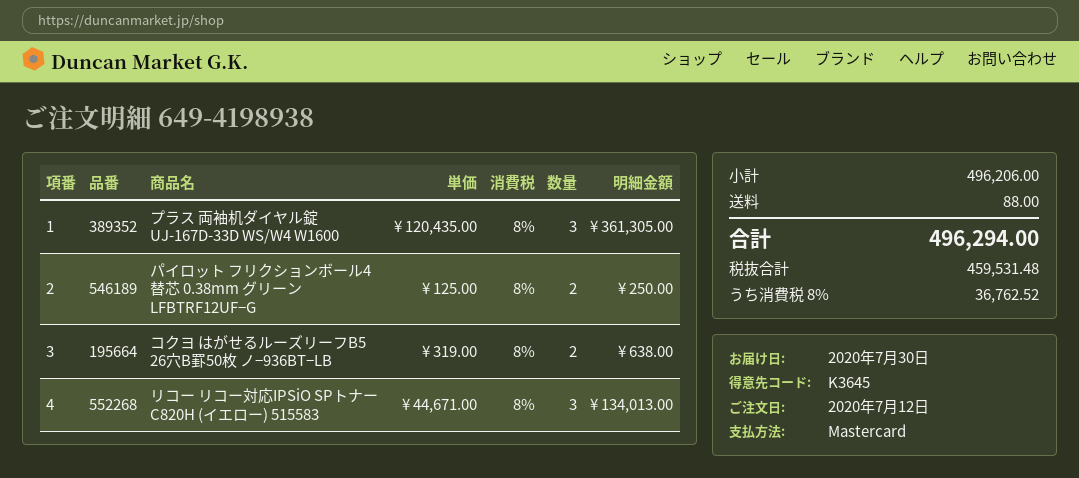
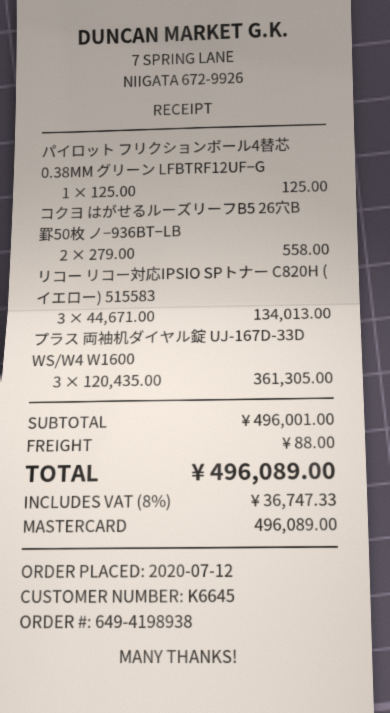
customer number: K3645 -> K6645
パイロット フリクションボール4替芯 0.38mm グリーン LFBTRF12UF−G: 2 x 125.00 = 250.00 -> 1 x 125.00 = 125.00
コクヨ はがせるルーズリーフB5 26穴B罫50枚 ノ−936BT−LB: 2 x 319.00 = 638.00 -> 2 x 279.00 = 558.00
subtotal: 496206.00 -> 496001.00
tax: 8% = 36762.52 -> 8% = 36747.33
total: 496294.00 -> 496089.00

